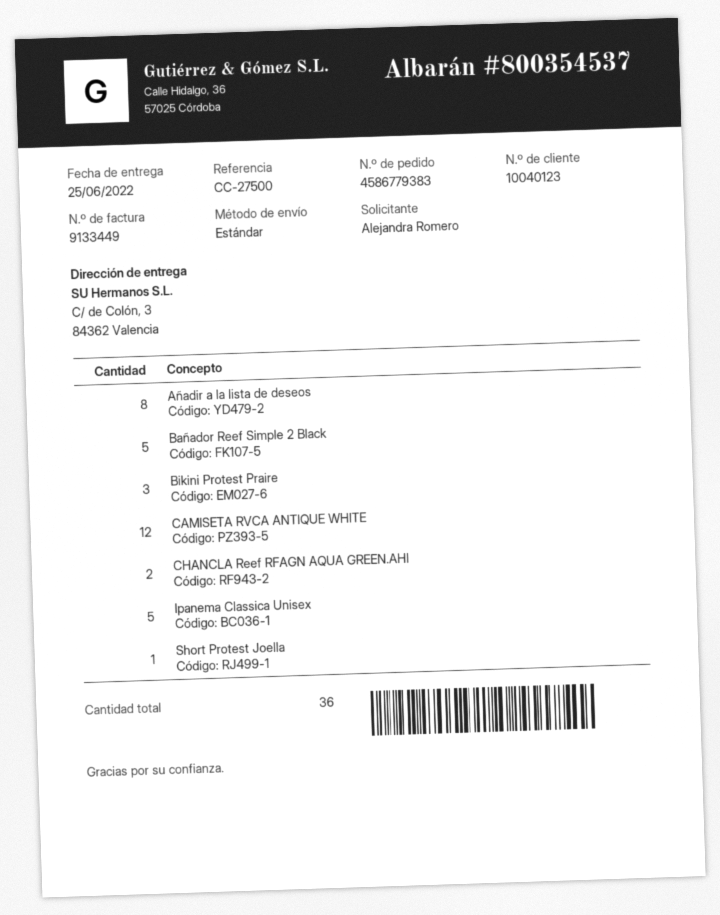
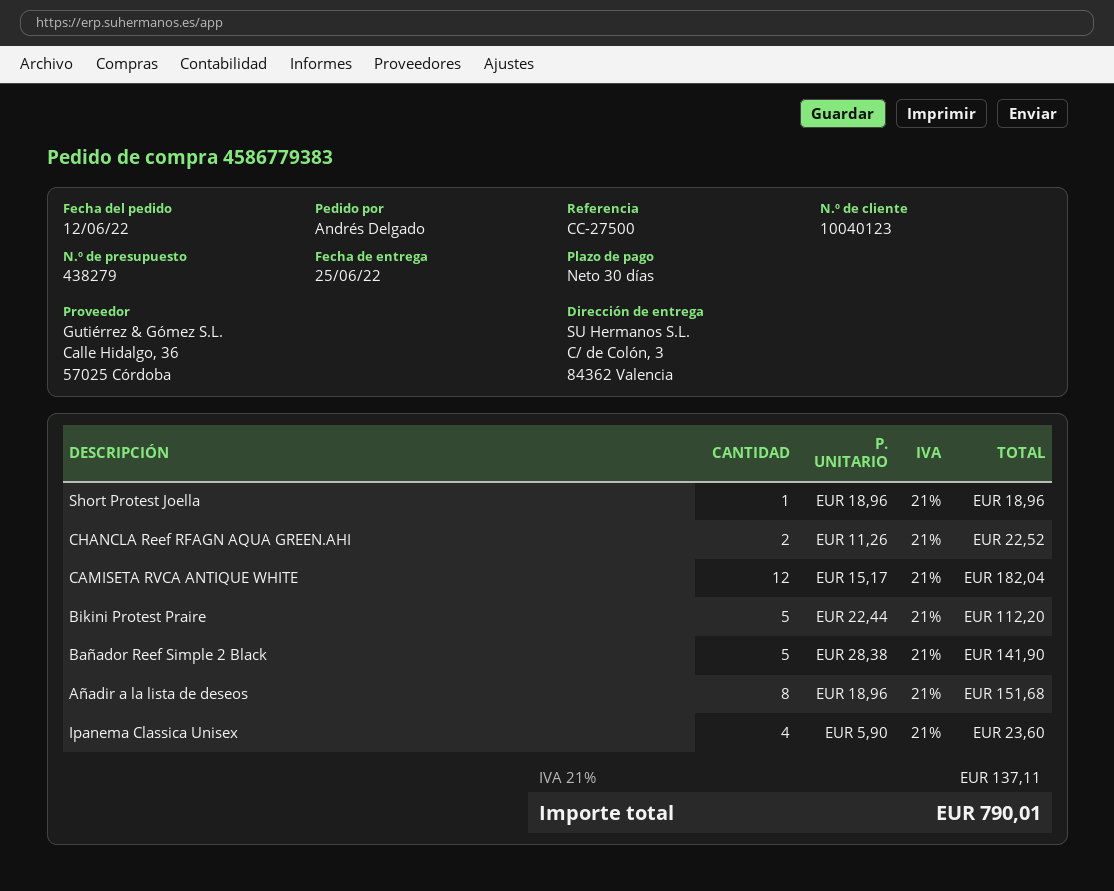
ordered by: Alejandra Romero -> Andrés Delgado
Bikini Protest Praire: 3 -> 5
Ipanema Classica Unisex: 5 -> 4

